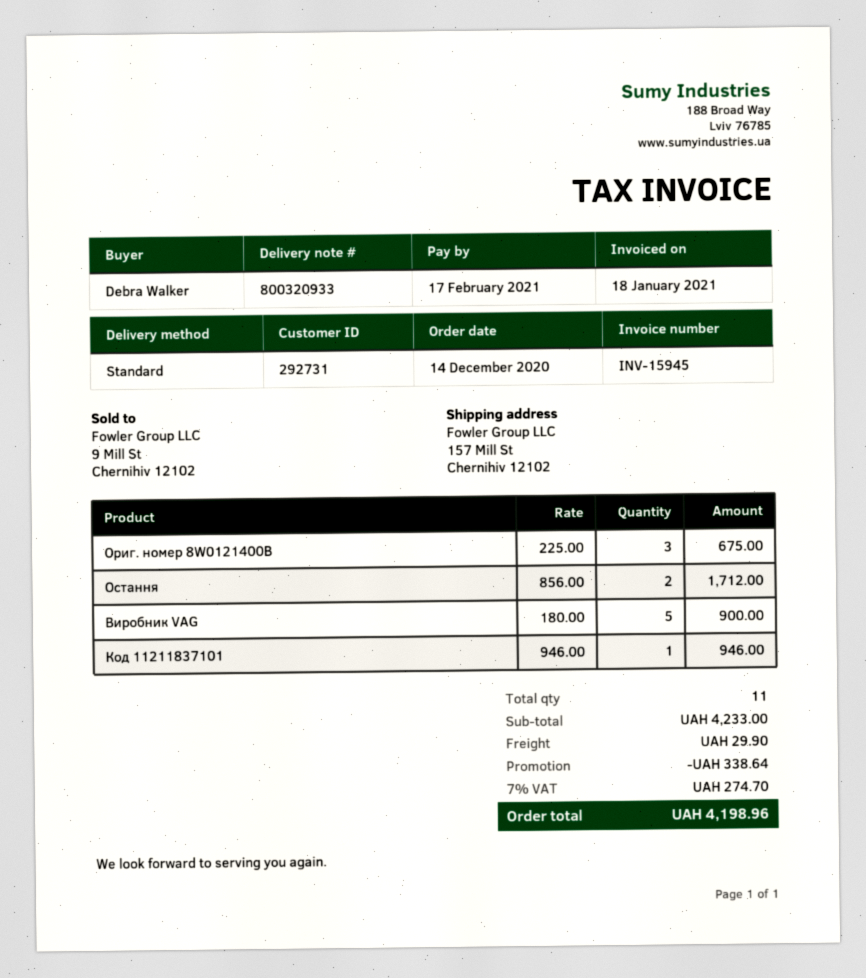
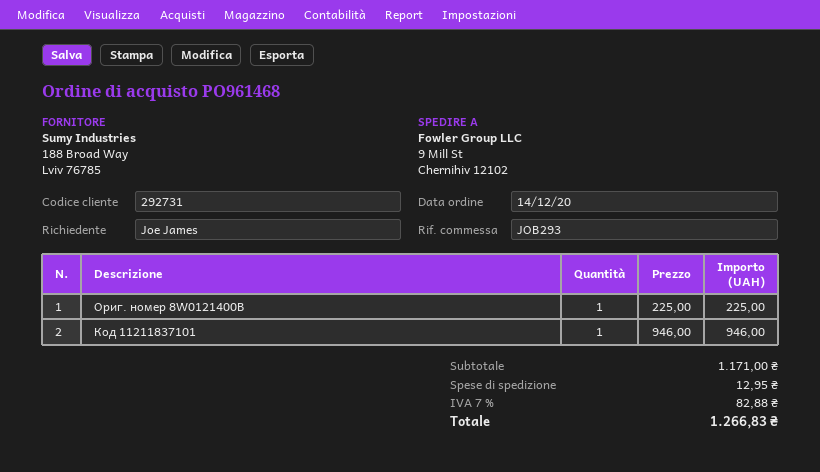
ordered by: Debra Walker -> Joe James
ship to: 157 Mill St, Chernihiv 12102 -> 9 Mill St, Chernihiv 12102
Ориг. номер 8W0121400B: 3 x 225.00 = 675.00 -> 1 x 225.00 = 225.00
Остання: 2 x 856.00 = 1712.00 -> none
Виробник VAG: 5 x 180.00 = 900.00 -> none
subtotal: 4233.00 -> 1171.00
discount: 338.64 -> none
shipping: 29.90 -> 12.95
tax: 7% = 274.70 -> 7% = 82.88
total: 4198.96 -> 1266.83

